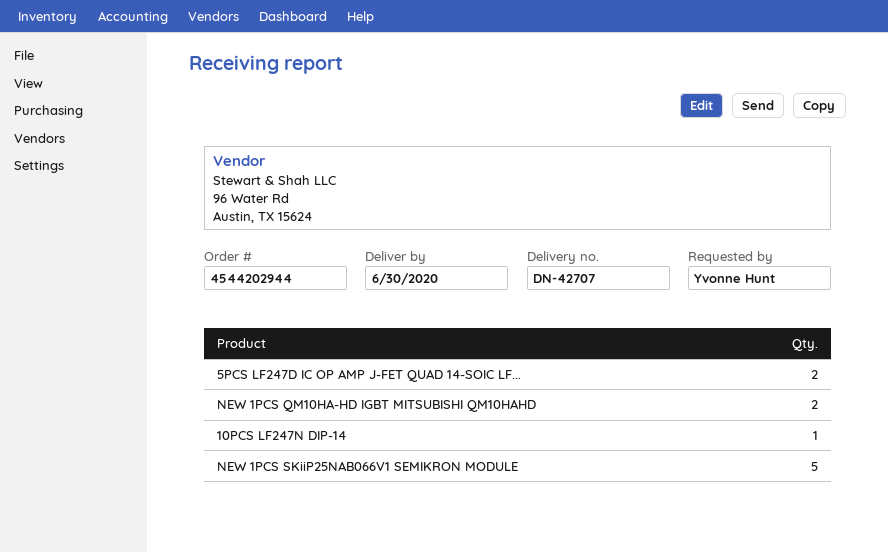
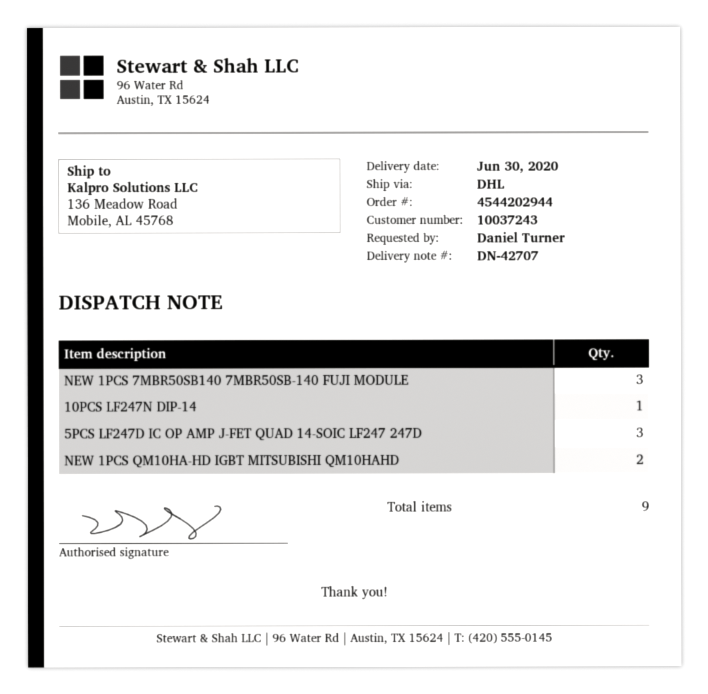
ordered by: Yvonne Hunt -> Daniel Turner
5PCS LF247D IC OP AMP J-FET QUAD 14-SOIC LF...: 2 -> 3
NEW 1PCS SKiiP25NAB066V1 SEMIKRON MODULE: 5 -> none
NEW 1PCS 7MBR50SB140 7MBR50SB-140 FUJI MODULE: none -> 3

